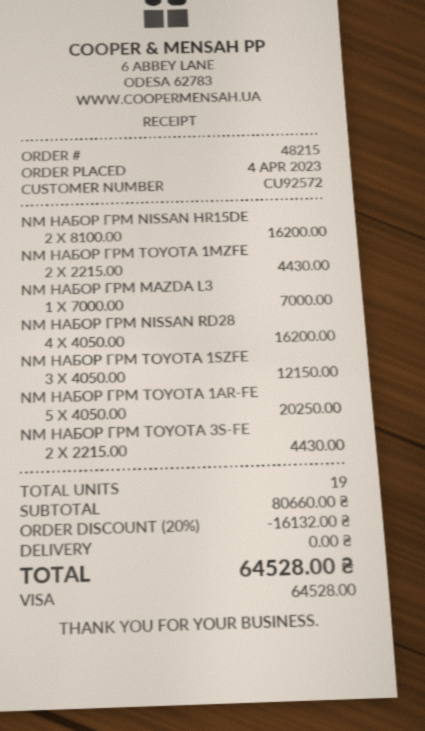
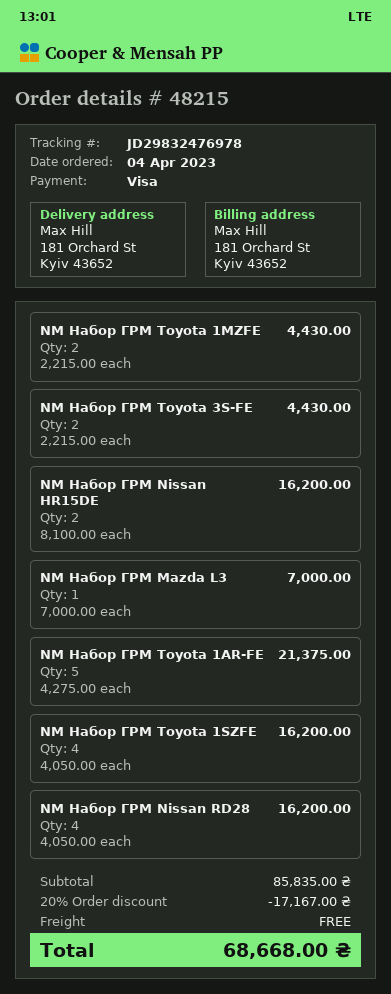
NM НАБОР ГРМ TOYOTA 1SZFE: 3 x 4050.00 = 12150.00 -> 4 x 4050.00 = 16200.00
NM НАБОР ГРМ TOYOTA 1AR-FE: 5 x 4050.00 = 20250.00 -> 5 x 4275.00 = 21375.00
subtotal: 80660.00 -> 85835.00
discount: 20% = 16132.00 -> 20% = 17167.00
total: 64528.00 -> 68668.00

